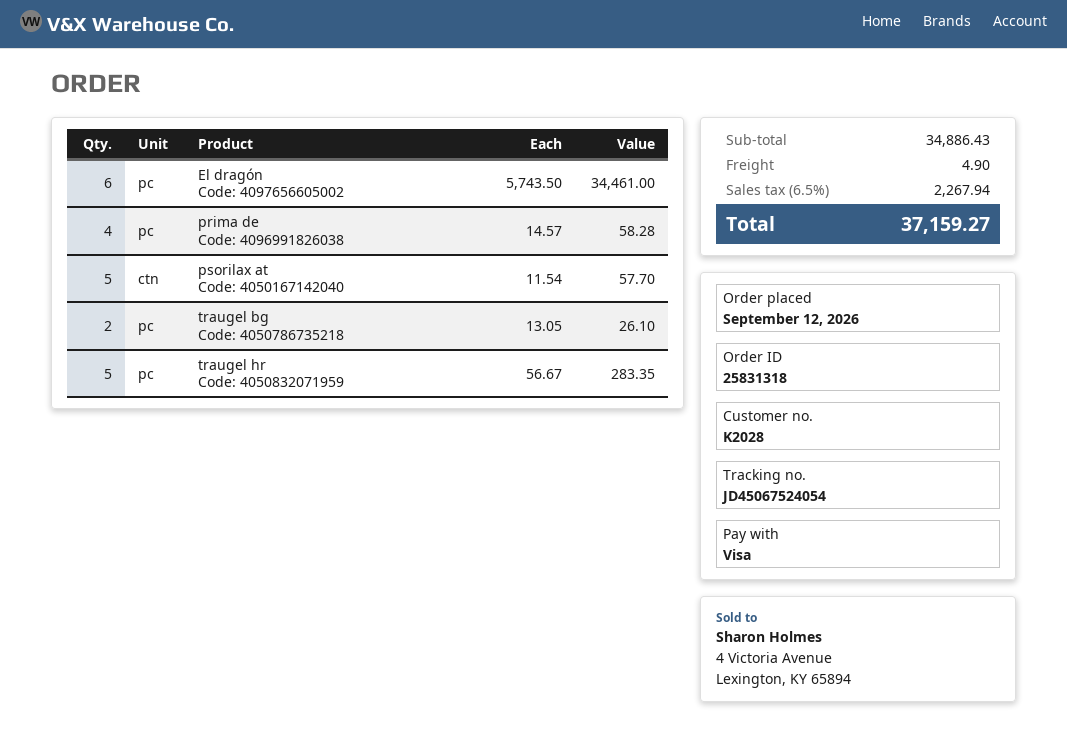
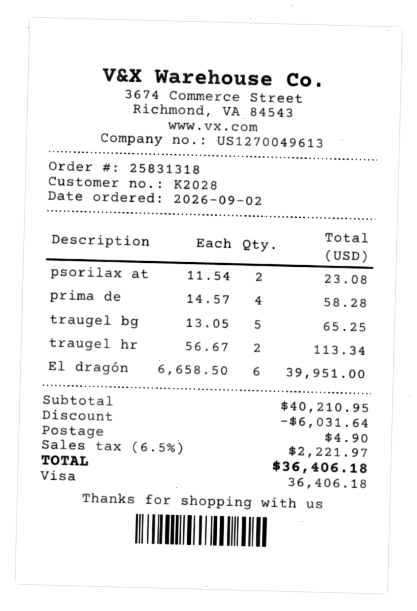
order date: 2026-09-12 -> 2026-09-02
El dragón: 6 x 5743.50 = 34461.00 -> 6 x 6658.50 = 39951.00
psorilax at: 5 x 11.54 = 57.70 -> 2 x 11.54 = 23.08
traugel bg: 2 x 13.05 = 26.10 -> 5 x 13.05 = 65.25
traugel hr: 5 x 56.67 = 283.35 -> 2 x 56.67 = 113.34
subtotal: 34886.43 -> 40210.95
discount: none -> 6031.64
tax: 6.5% = 2267.94 -> 6.5% = 2221.97
total: 37159.27 -> 36406.18

